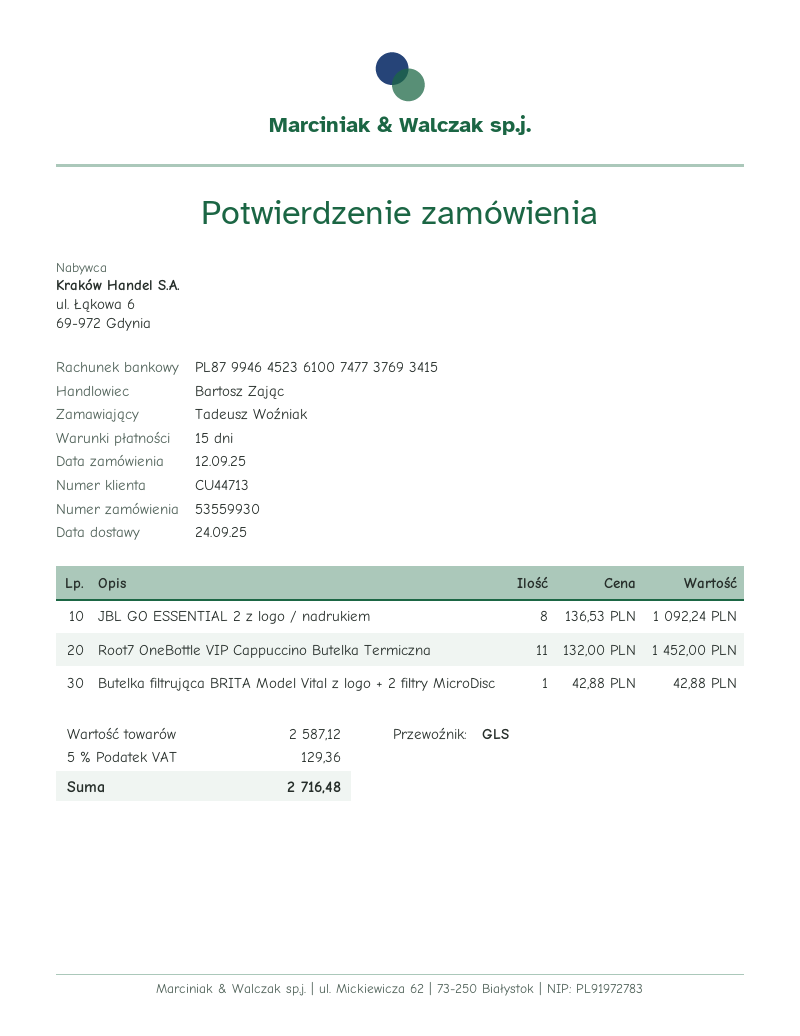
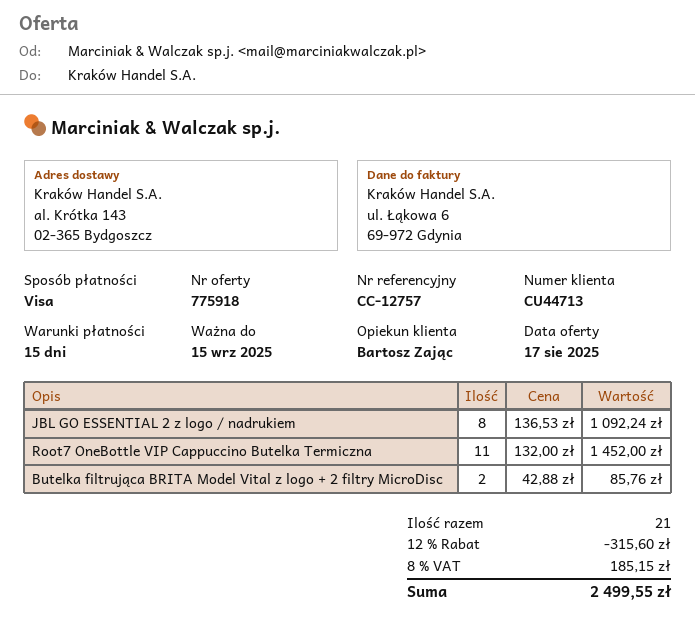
Butelka filtrująca BRITA Model Vital z logo + 2 filtry MicroDisc: 1 x 42.88 = 42.88 -> 2 x 42.88 = 85.76
discount: none -> 12% = 315.60
tax: 5% = 129.36 -> 8% = 185.15
total: 2716.48 -> 2499.55

